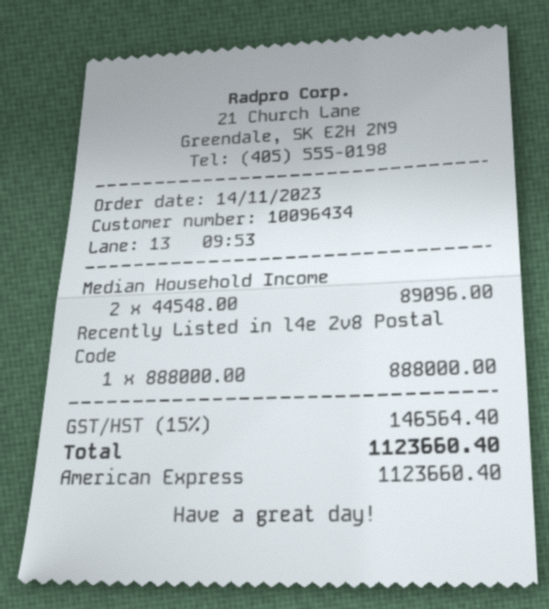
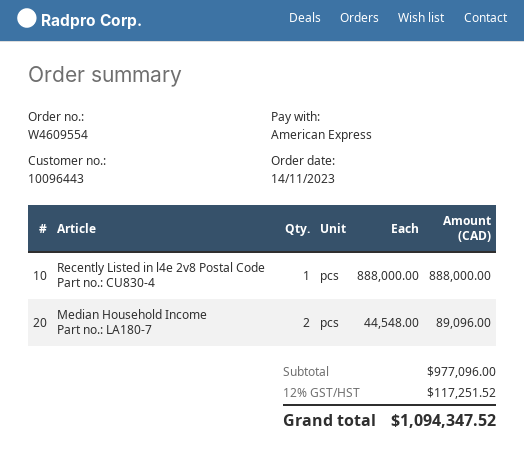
customer number: 10096434 -> 10096443
tax: 15% = 146564.40 -> 12% = 117251.52
total: 1123660.40 -> 1094347.52

